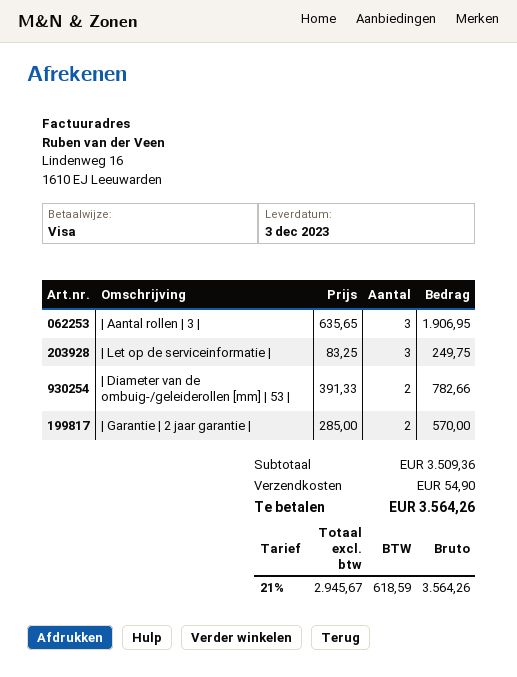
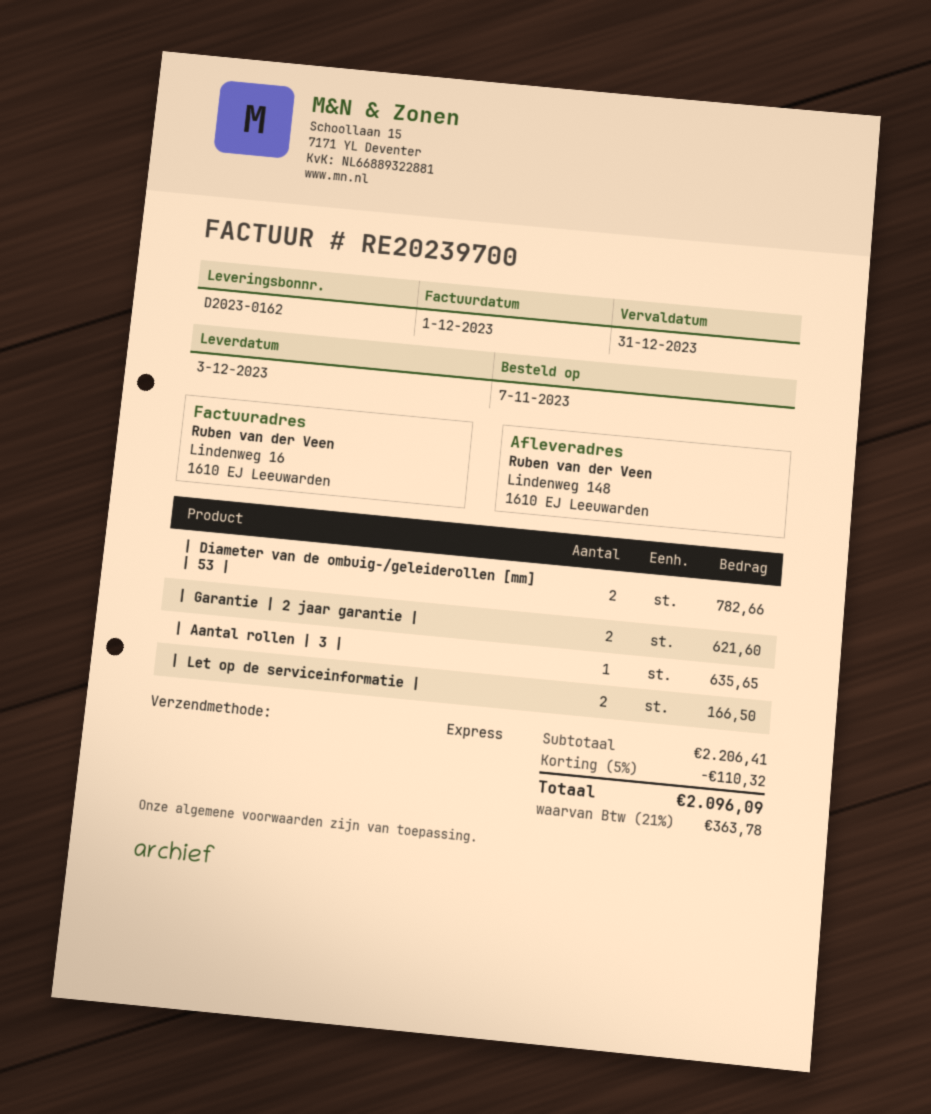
| Aantal rollen | 3 |: 3 for 1906.95 -> 1 for 635.65
| Let op de serviceinformatie |: 3 for 249.75 -> 2 for 166.50
| Garantie | 2 jaar garantie |: 2 for 570.00 -> 2 for 621.60
subtotal: 3509.36 -> 2206.41
discount: none -> 5% = 110.32
shipping: 54.90 -> none
tax: 21% = 618.59 -> 21% = 363.78
total: 3564.26 -> 2096.09

